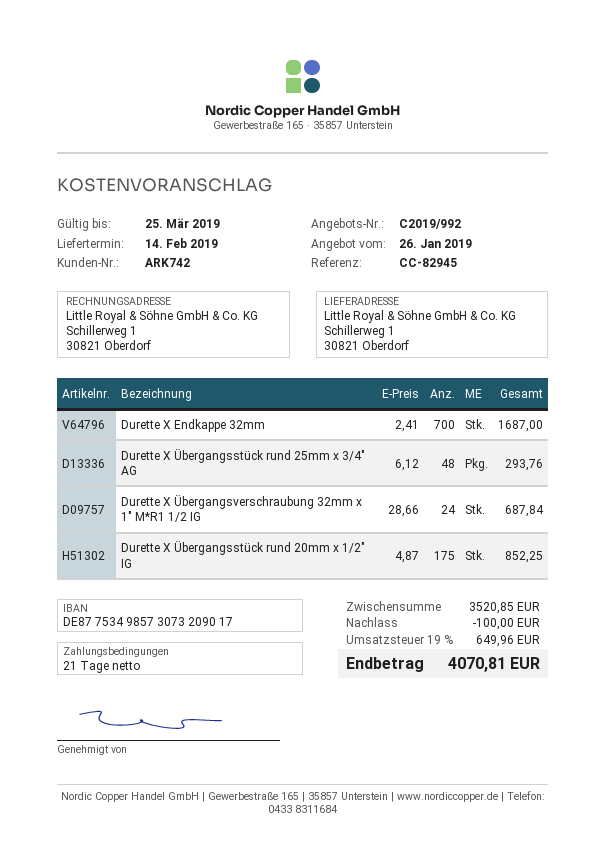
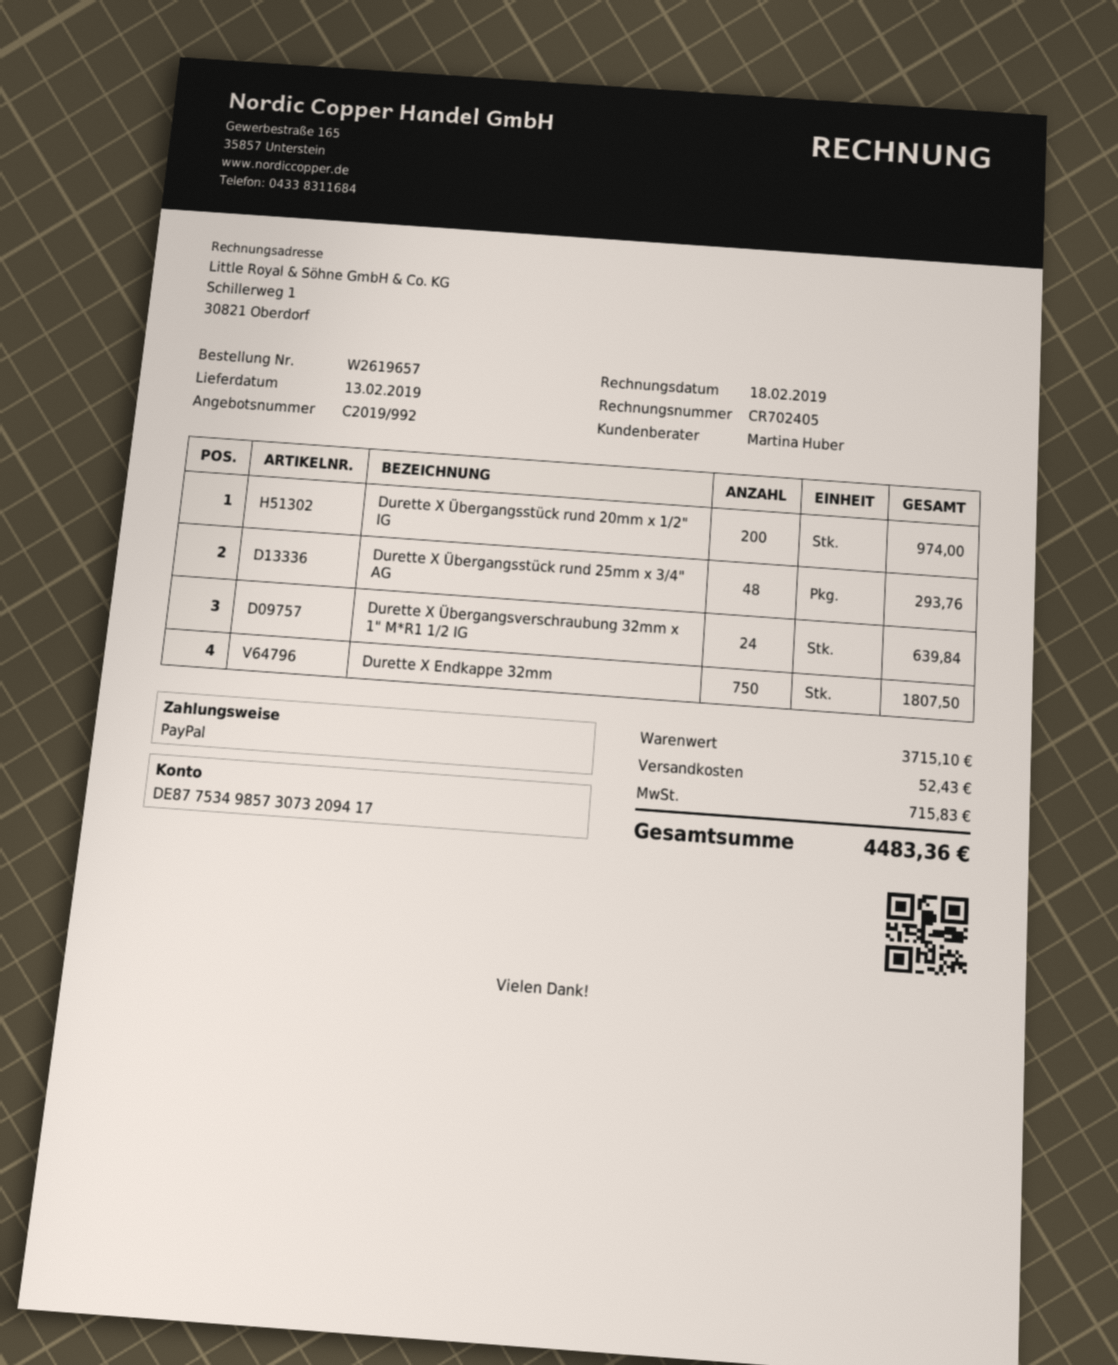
delivery date: 2019-02-14 -> 2019-02-13
bank account: DE87753498573073209017 -> DE87753498573073209417
Durette X Endkappe 32mm: 700 for 1687.00 -> 750 for 1807.50
Durette X Übergangsverschraubung 32mm x 1" M*R1 1/2 IG: 24 for 687.84 -> 24 for 639.84
Durette X Übergangsstück rund 20mm x 1/2" IG: 175 for 852.25 -> 200 for 974.00
subtotal: 3520.85 -> 3715.10
discount: 100.00 -> none
shipping: none -> 52.43
tax: 649.96 -> 715.83
total: 4070.81 -> 4483.36

